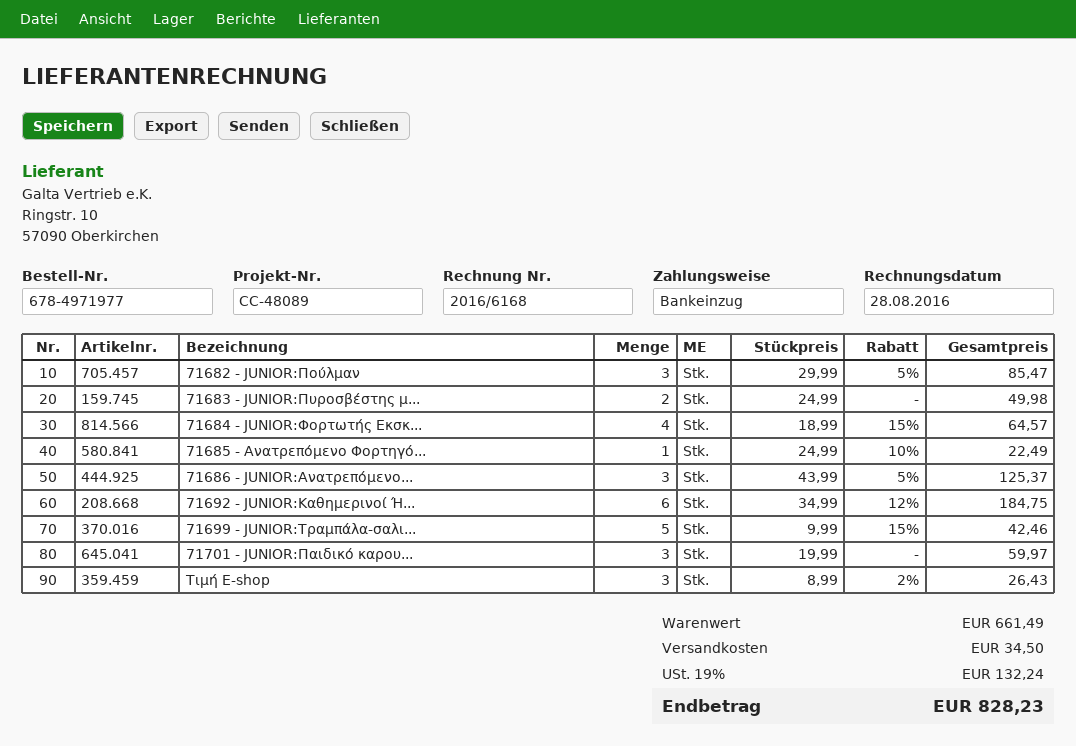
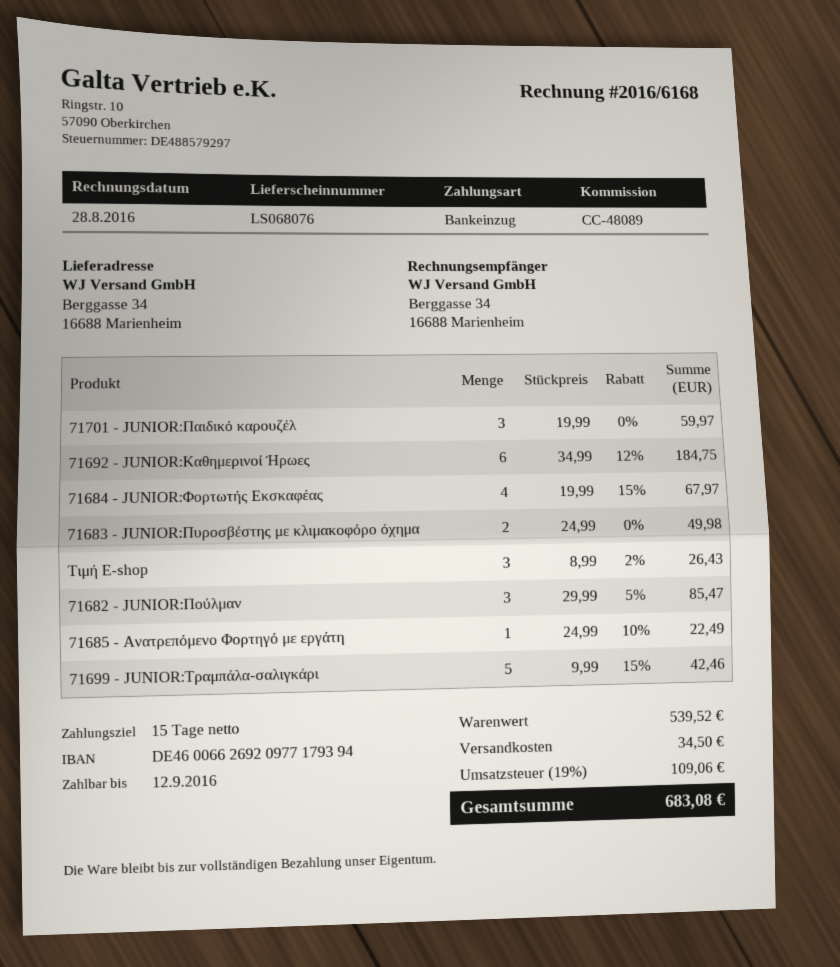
71684 - JUNIOR:Φορτωτής Εκσκ...: 4 x 18.99 - 15% = 64.57 -> 4 x 19.99 - 15% = 67.97
71686 - JUNIOR:Ανατρεπόμενο...: 3 x 43.99 - 5% = 125.37 -> none
subtotal: 661.49 -> 539.52
tax: 19% = 132.24 -> 19% = 109.06
total: 828.23 -> 683.08

